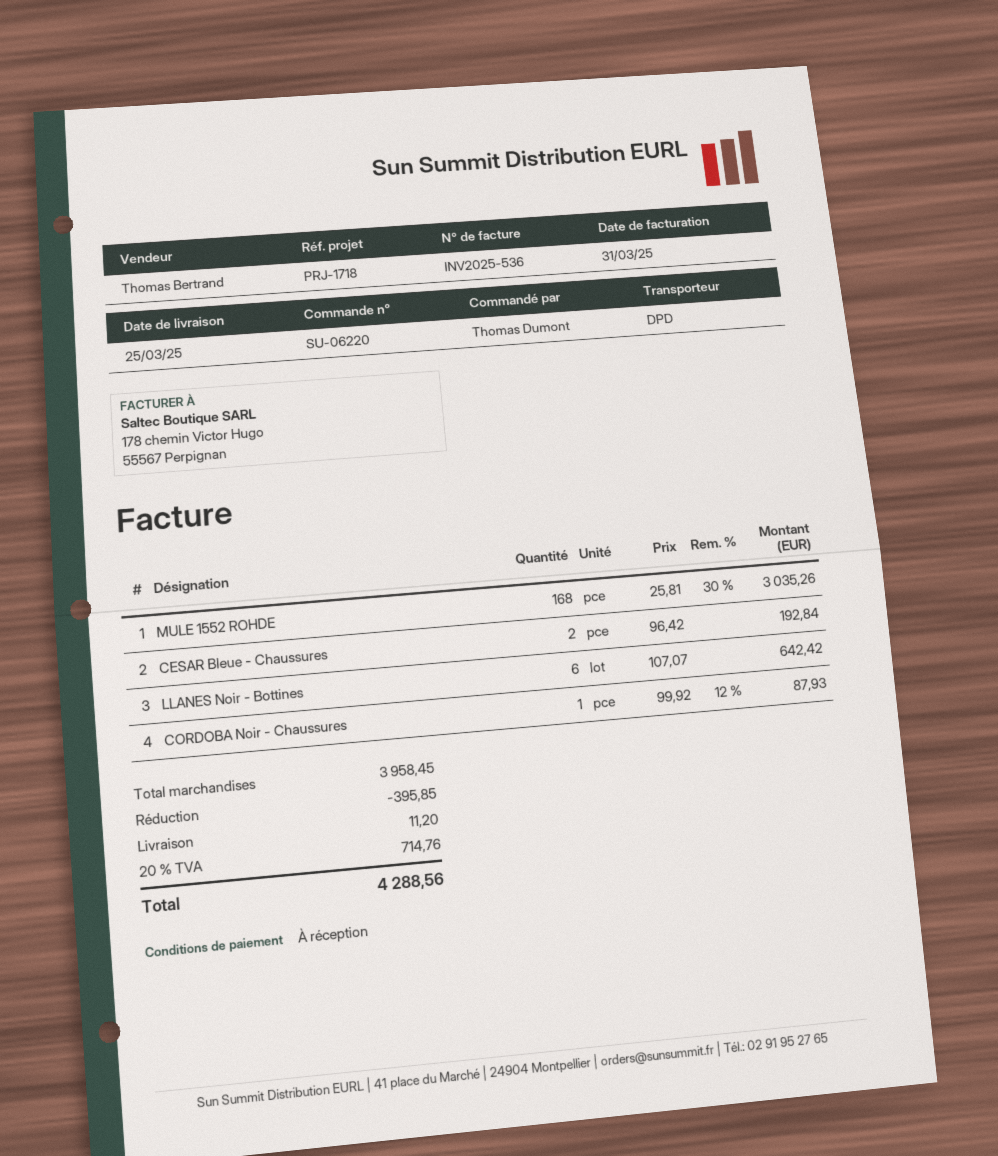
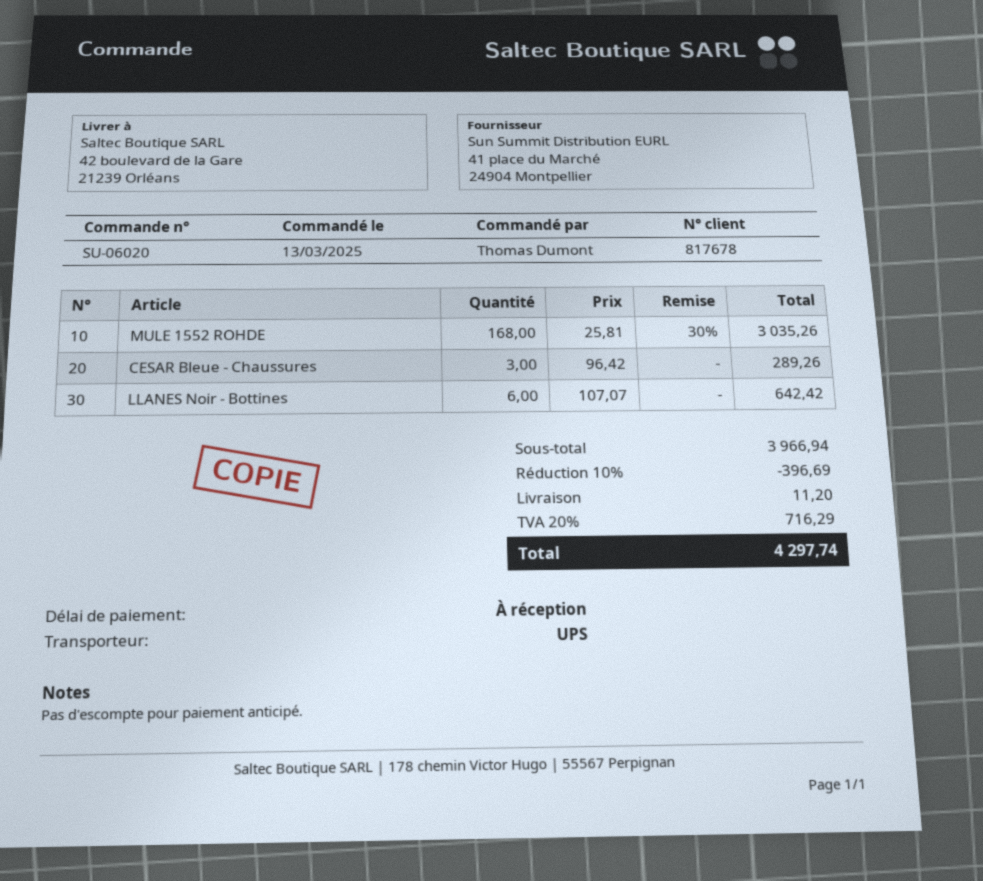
order number: SU-06220 -> SU-06020
shipping method: DPD -> UPS
CESAR Bleue - Chaussures: 2 x 96.42 = 192.84 -> 3 x 96.42 = 289.26
CORDOBA Noir - Chaussures: 1 x 99.92 - 12% = 87.93 -> none
subtotal: 3958.45 -> 3966.94
discount: 395.85 -> 396.69
tax: 20% = 714.76 -> 20% = 716.29
total: 4288.56 -> 4297.74

